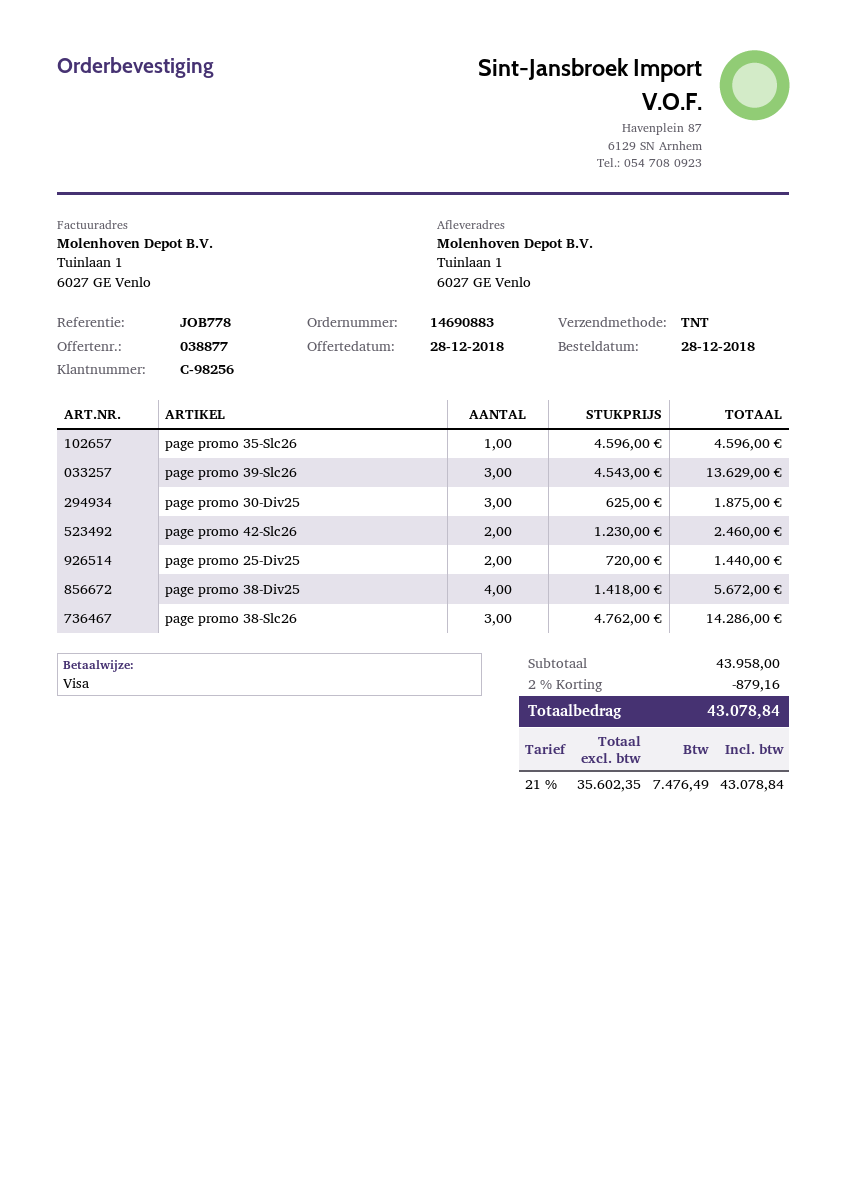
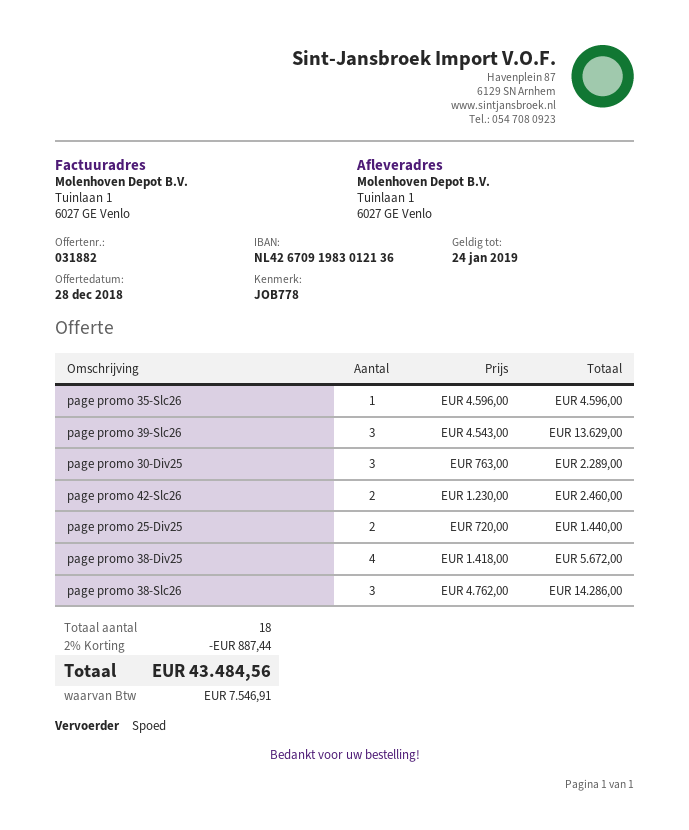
quote number: 038877 -> 031882
shipping method: TNT -> express
page promo 30-Div25: 3 x 625.00 = 1875.00 -> 3 x 763.00 = 2289.00
discount: 2% = 879.16 -> 2% = 887.44
tax: 7476.49 -> 7546.91
total: 43078.84 -> 43484.56

